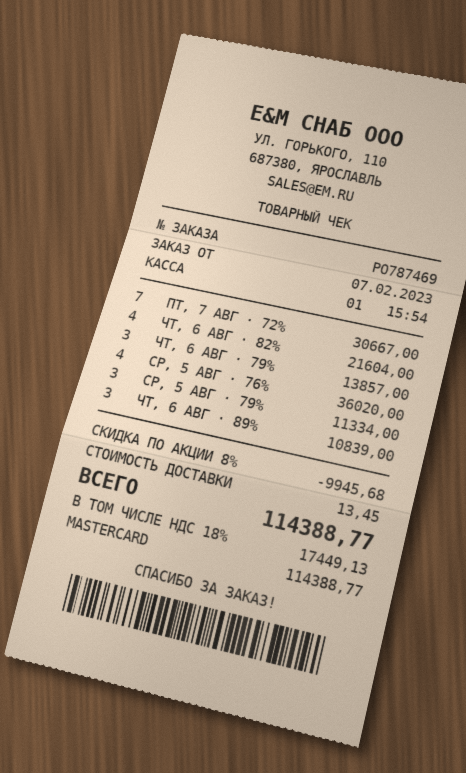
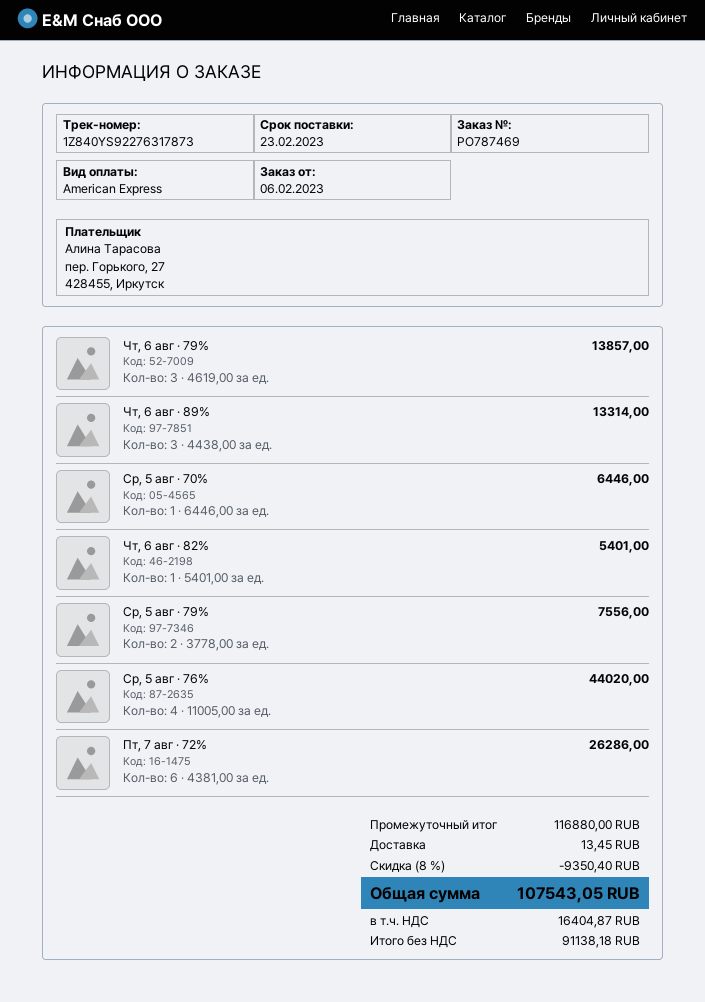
order date: 2023-02-07 -> 2023-02-06
payment method: Mastercard -> American Express
ПТ, 7 АВГ · 72%: 7 for 30667.00 -> 6 for 26286.00
ЧТ, 6 АВГ · 82%: 4 for 21604.00 -> 1 for 5401.00
СР, 5 АВГ · 76%: 4 for 36020.00 -> 4 for 44020.00
СР, 5 АВГ · 79%: 3 for 11334.00 -> 2 for 7556.00
ЧТ, 6 АВГ · 89%: 3 for 10839.00 -> 3 for 13314.00
Ср, 5 авг · 70%: none -> 1 for 6446.00
discount: 8% = 9945.68 -> 8% = 9350.40
tax: 17449.13 -> 16404.87
total: 114388.77 -> 107543.05

